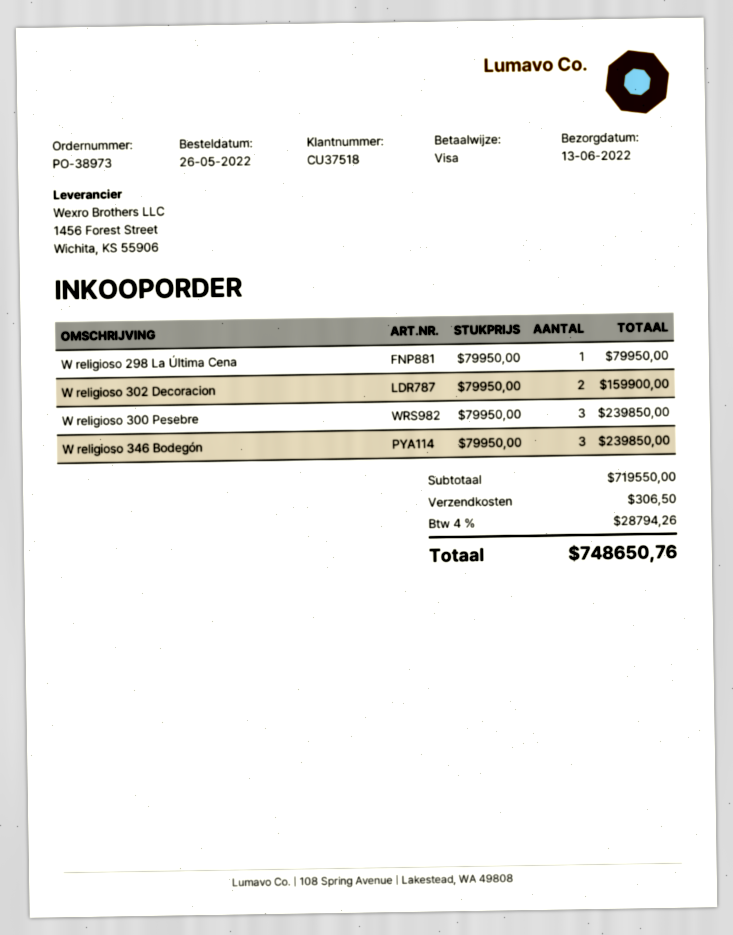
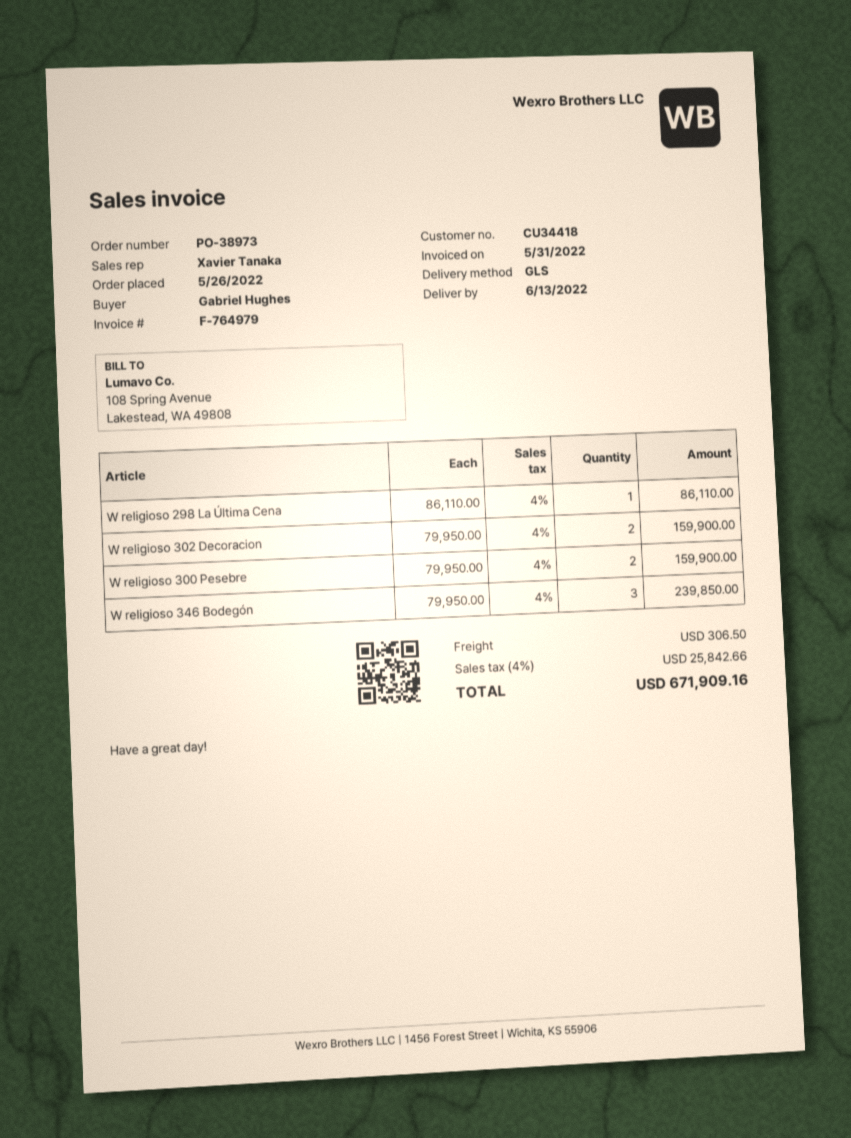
customer number: CU37518 -> CU34418
W religioso 298 La Última Cena: 1 x 79950.00 = 79950.00 -> 1 x 86110.00 = 86110.00
W religioso 300 Pesebre: 3 x 79950.00 = 239850.00 -> 2 x 79950.00 = 159900.00
tax: 4% = 28794.26 -> 4% = 25842.66
total: 748650.76 -> 671909.16

